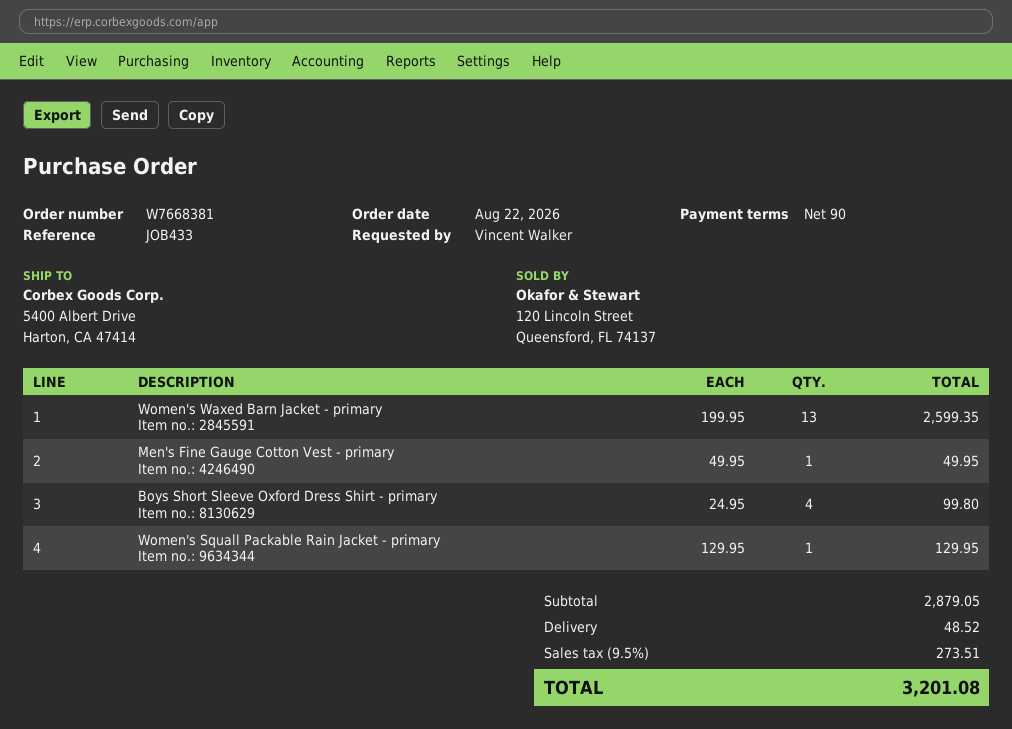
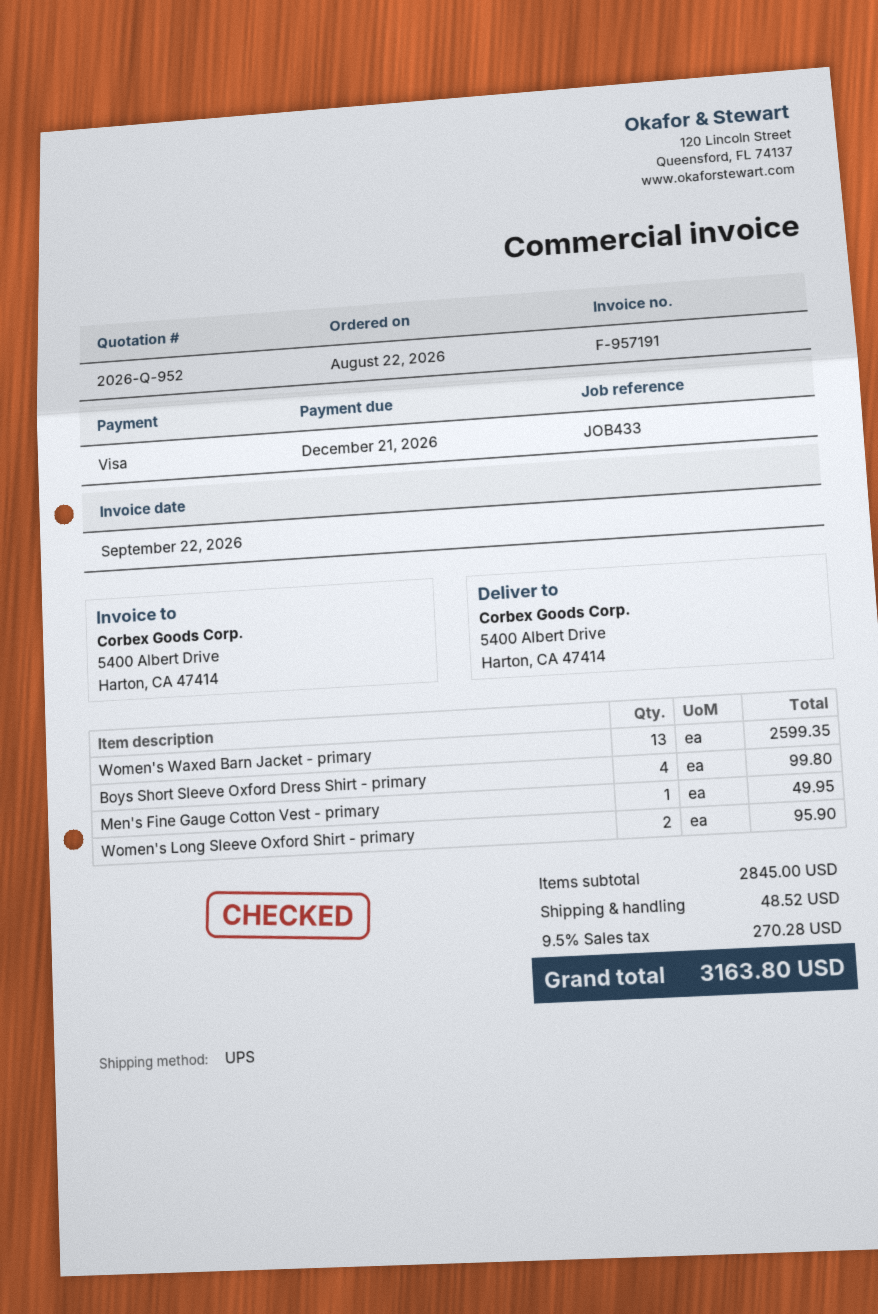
Women's Squall Packable Rain Jacket - primary: 1 for 129.95 -> none
Women's Long Sleeve Oxford Shirt - primary: none -> 2 for 95.90
subtotal: 2879.05 -> 2845.00
tax: 9.5% = 273.51 -> 9.5% = 270.28
total: 3201.08 -> 3163.80

